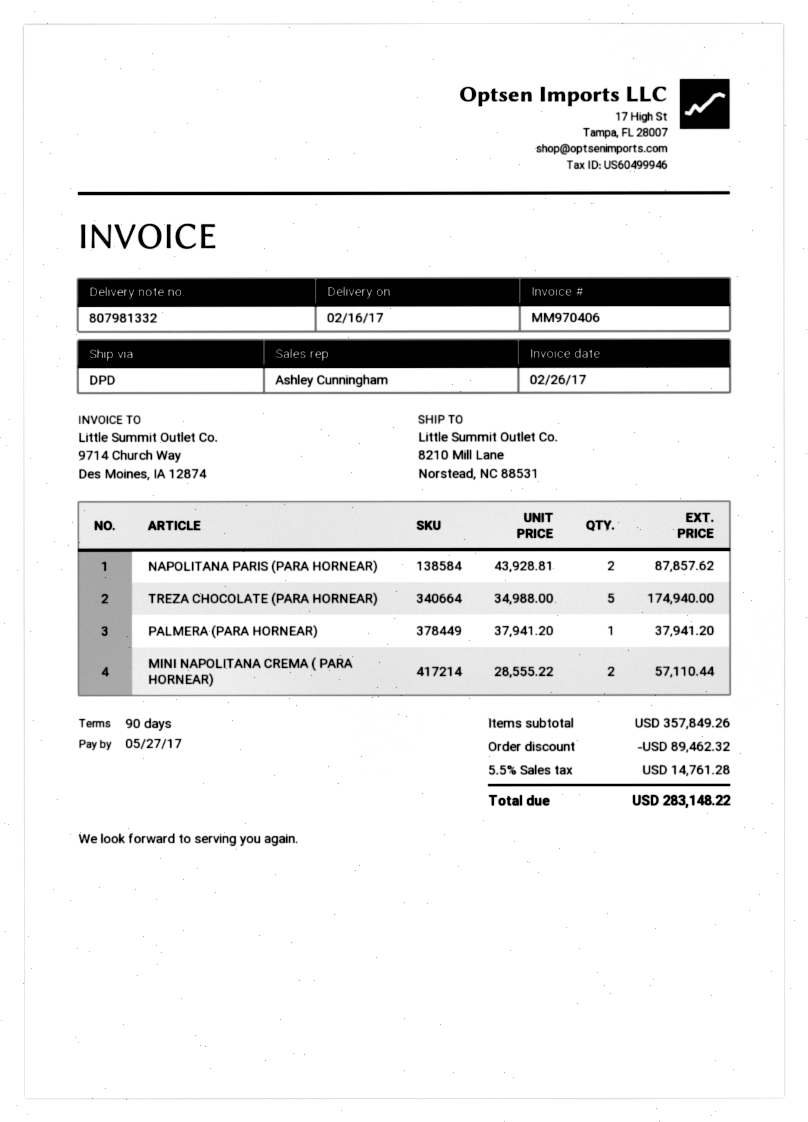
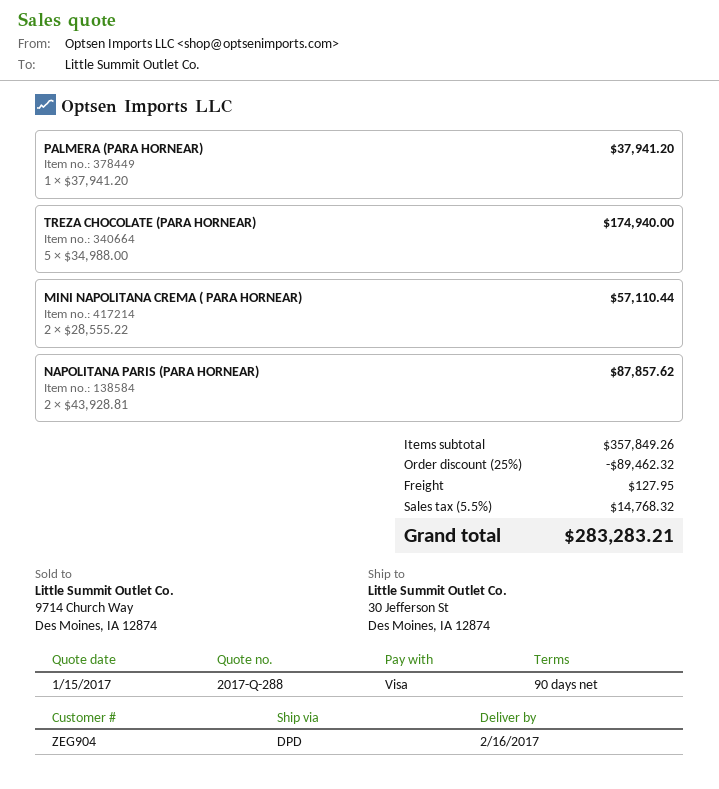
ship to: 8210 Mill Lane, Norstead, NC 88531 -> 30 Jefferson St, Des Moines, IA 12874
shipping: none -> 127.95
tax: 5.5% = 14761.28 -> 5.5% = 14768.32
total: 283148.22 -> 283283.21

